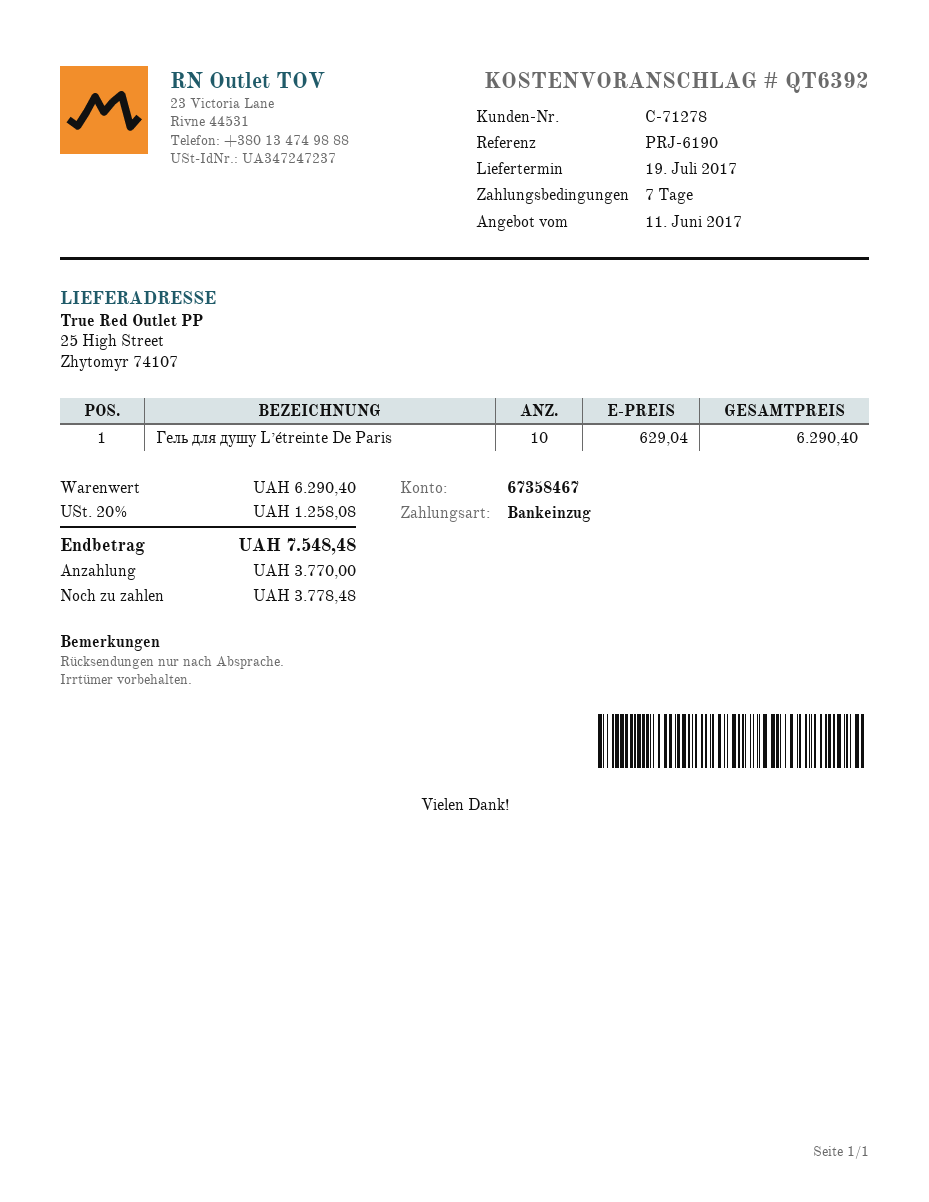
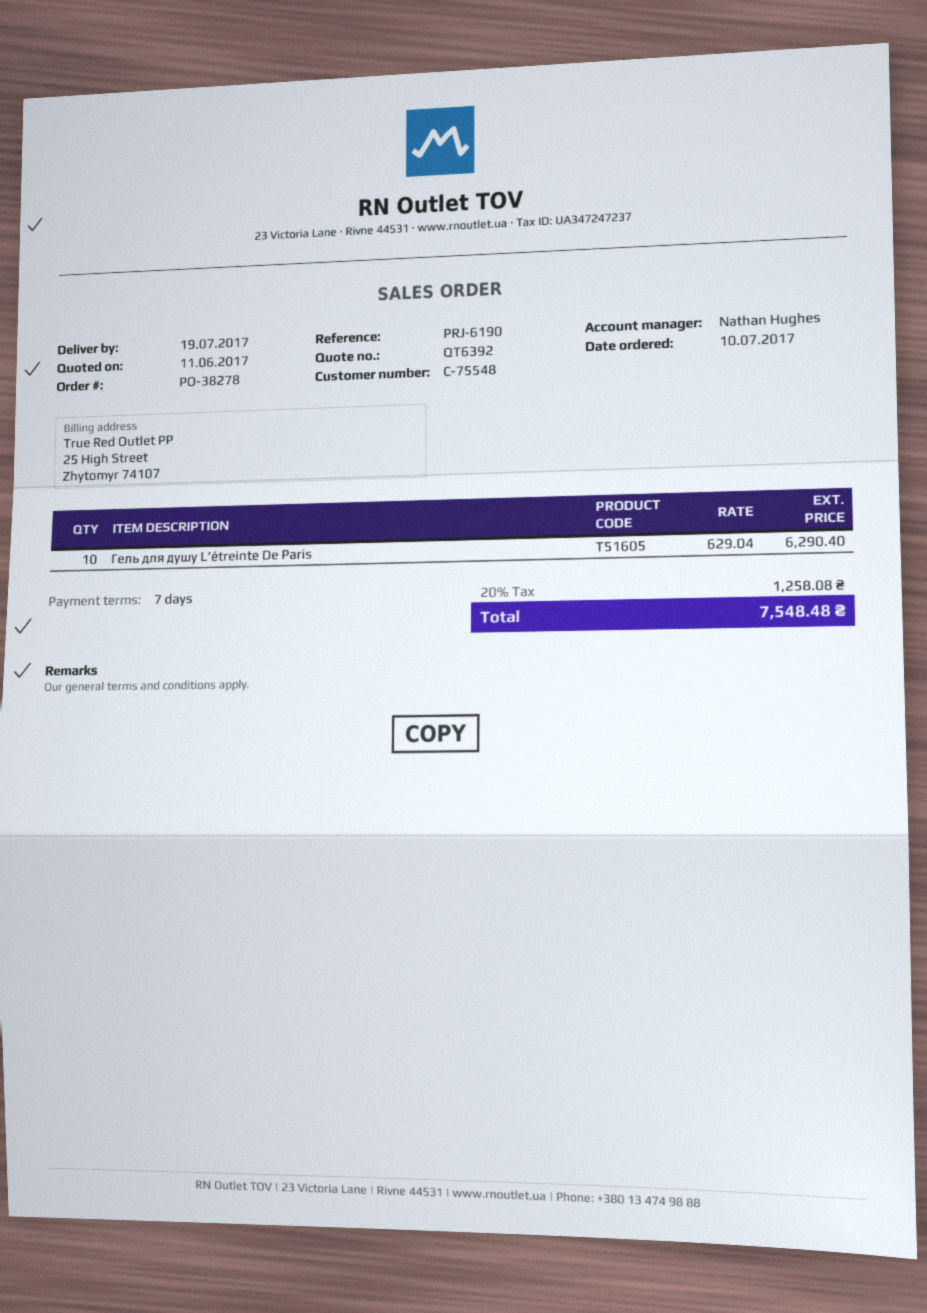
customer number: C-71278 -> C-75548

